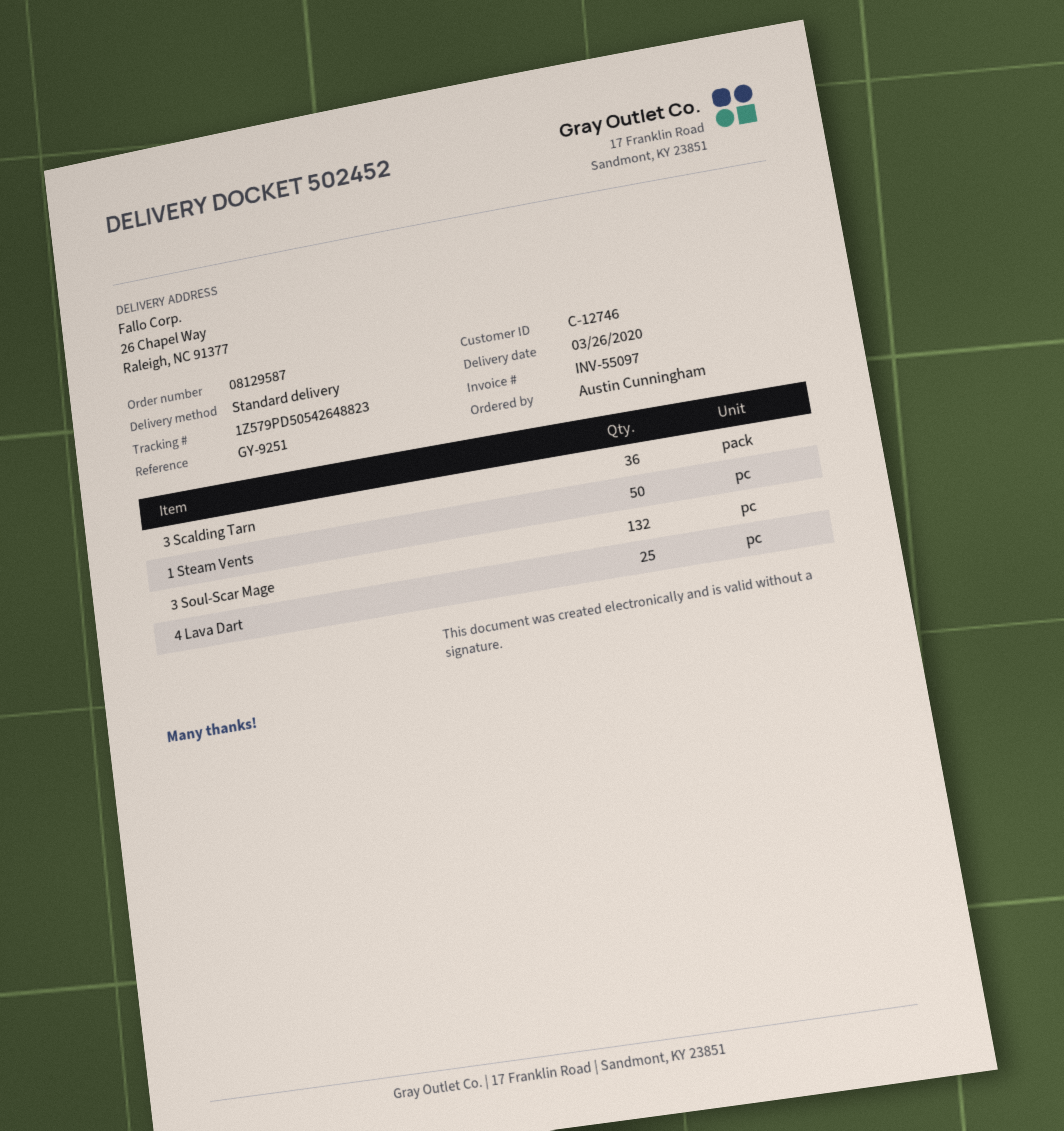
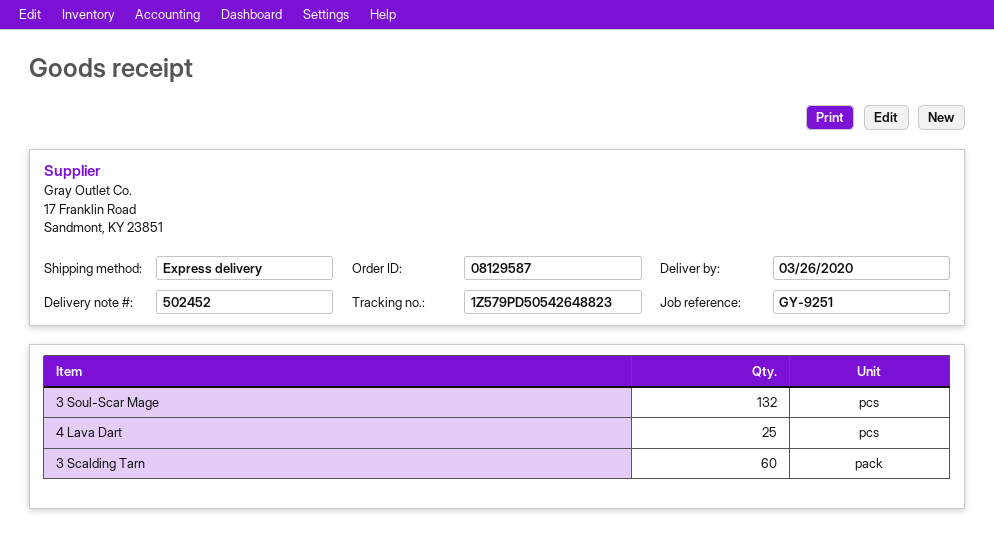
shipping method: standard -> express
3 Scalding Tarn: 36 -> 60
1 Steam Vents: 50 -> none

